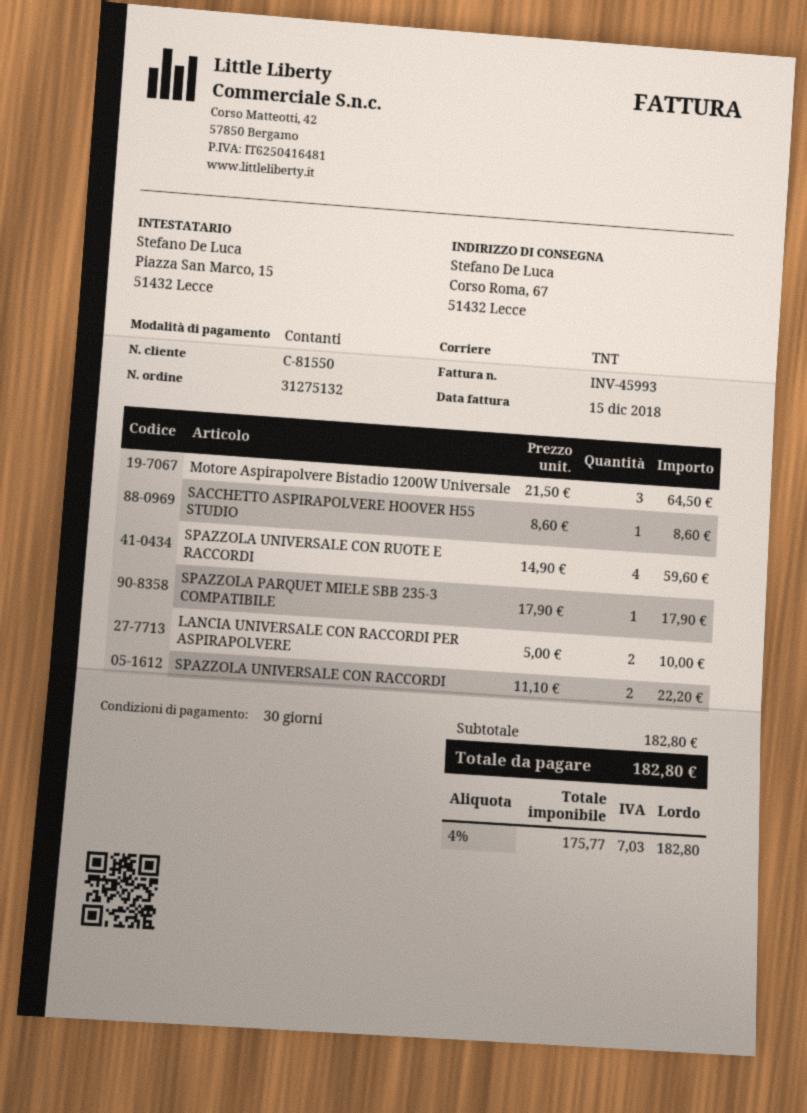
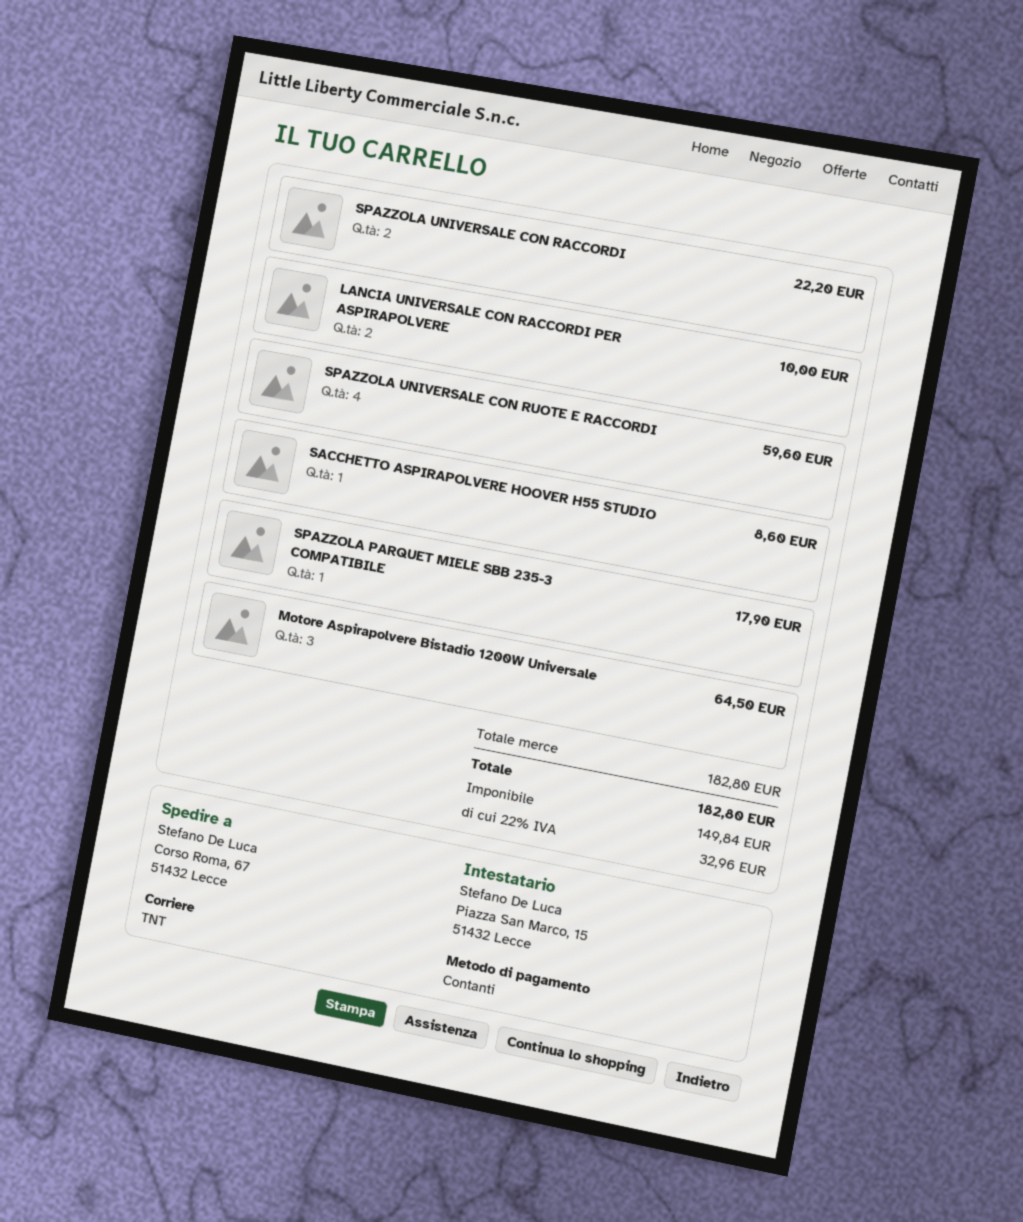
net: 175.77 -> 149.84
tax: 4% = 7.03 -> 22% = 32.96

